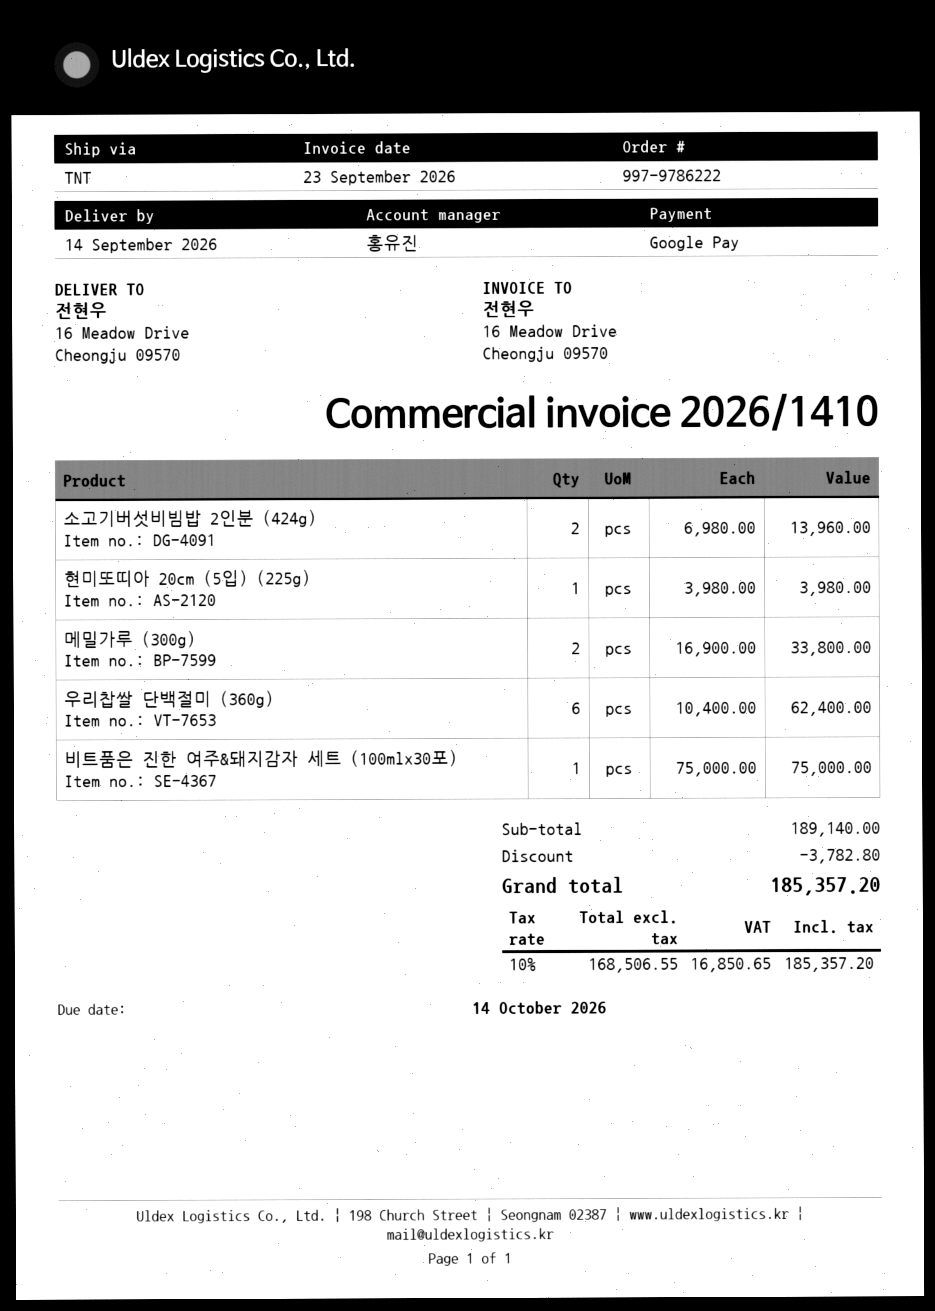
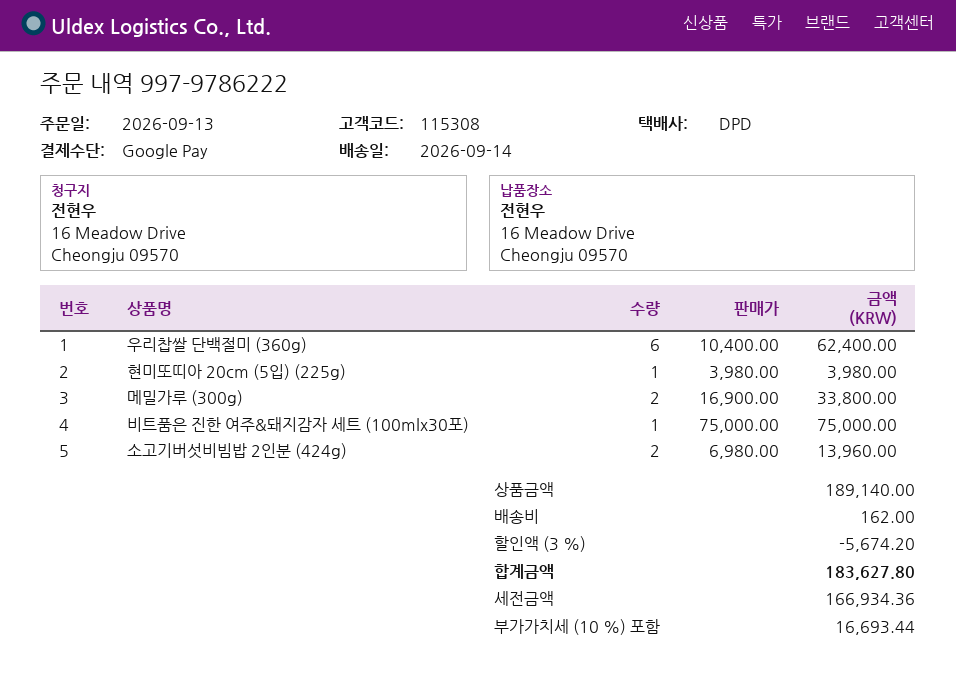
shipping method: TNT -> DPD
discount: 3782.80 -> 5674.20
shipping: none -> 162.00
net: 168506.55 -> 166934.36
tax: 10% = 16850.65 -> 10% = 16693.44
total: 185357.20 -> 183627.80

